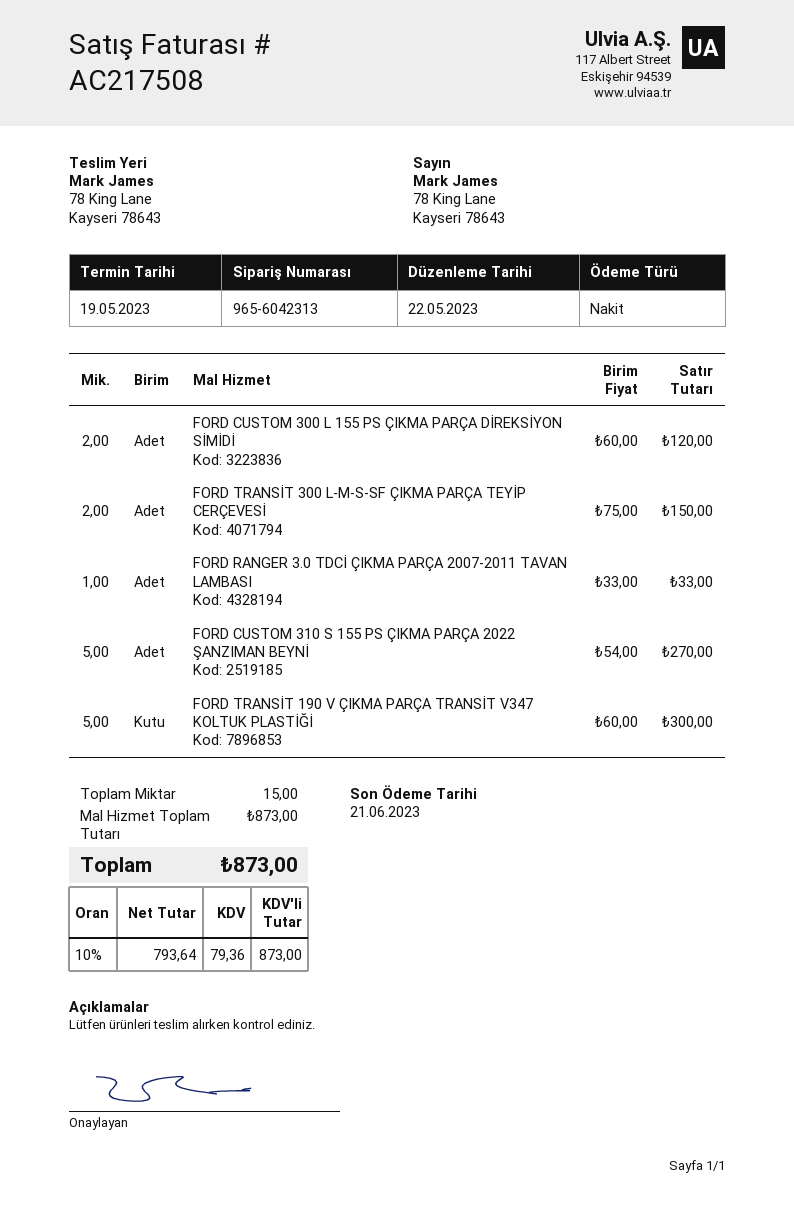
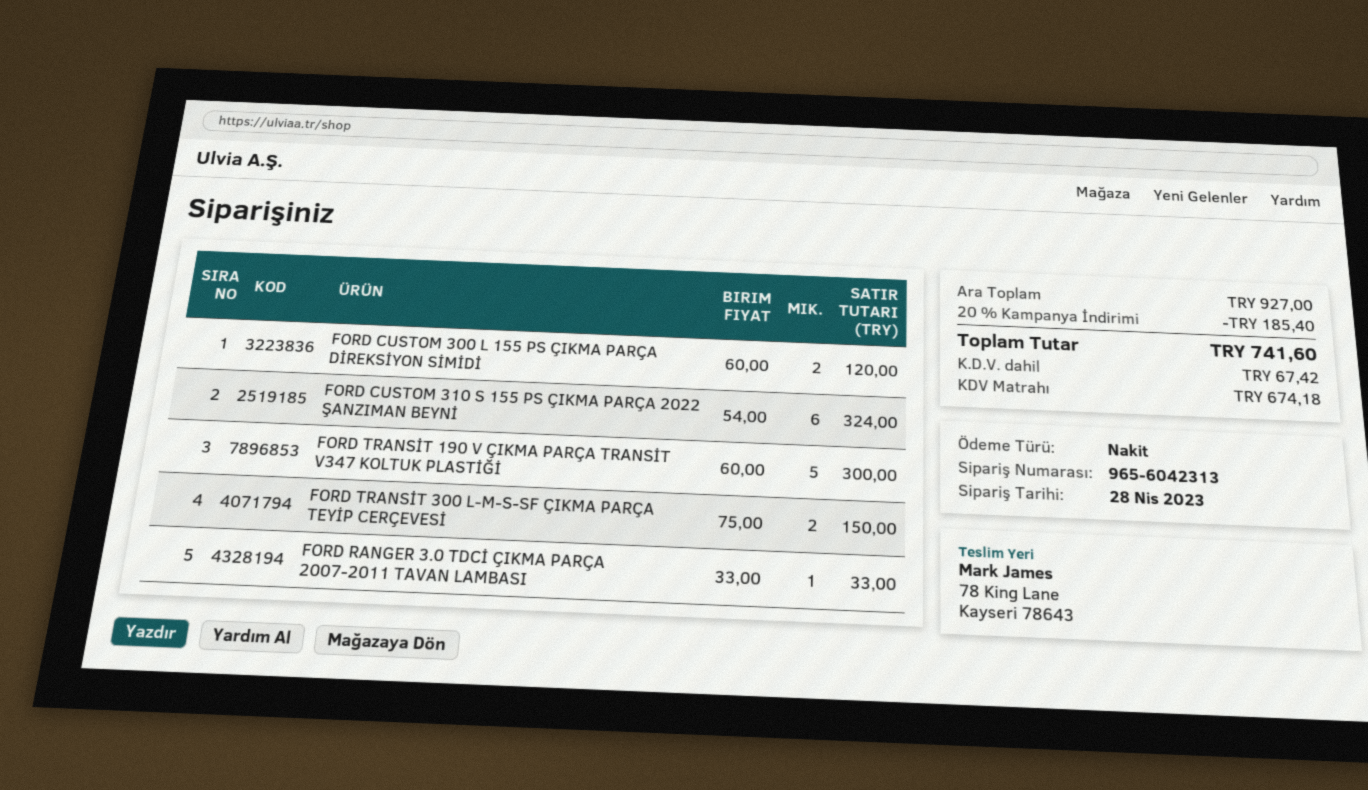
FORD CUSTOM 310 S 155 PS ÇIKMA PARÇA 2022 ŞANZIMAN BEYNİ: 5 x 54.00 = 270.00 -> 6 x 54.00 = 324.00
subtotal: 873.00 -> 927.00
discount: none -> 20% = 185.40
net: 793.64 -> 674.18
tax: 79.36 -> 67.42
total: 873.00 -> 741.60

